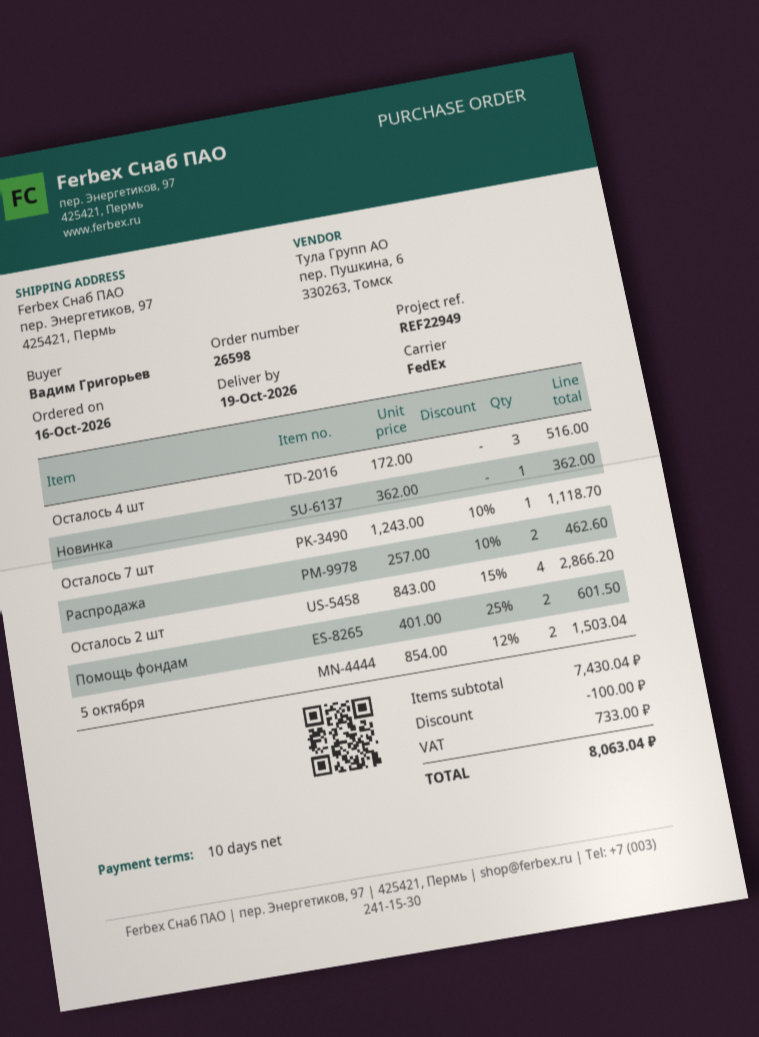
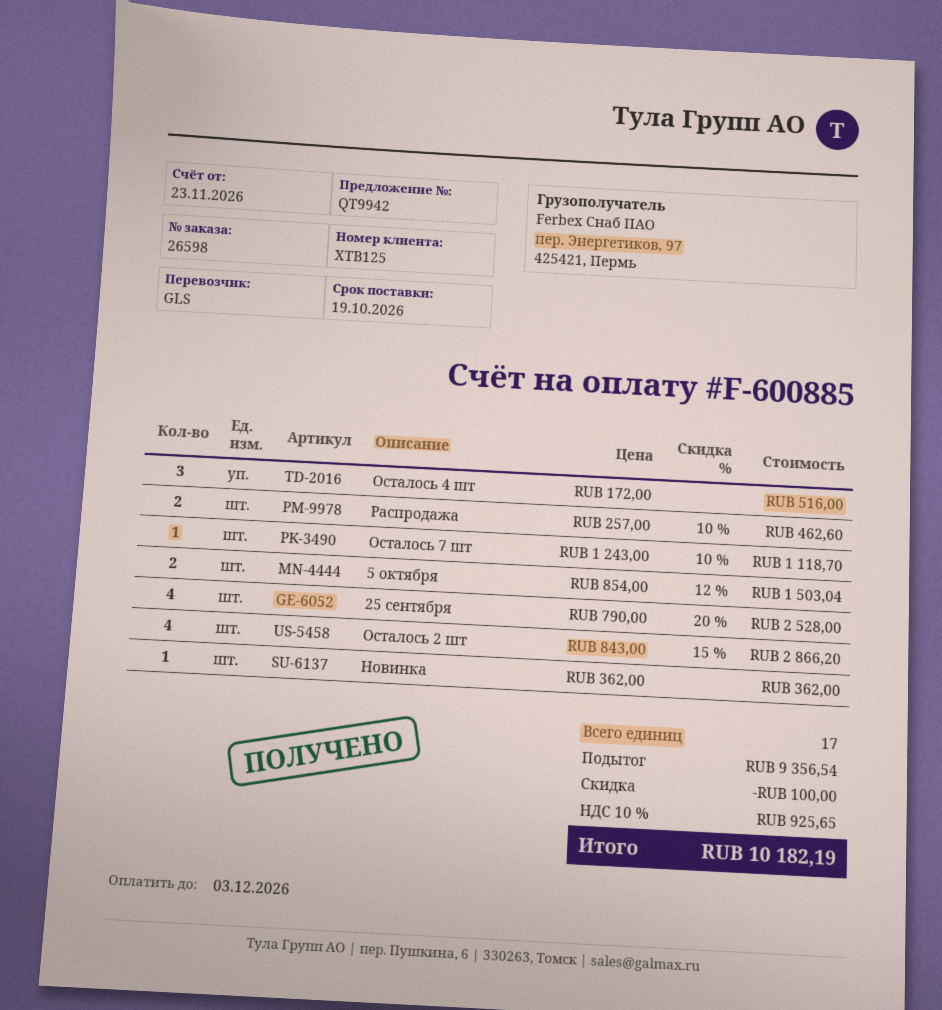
shipping method: FedEx -> GLS
Помощь фондам: 2 x 401.00 - 25% = 601.50 -> none
25 сентября: none -> 4 x 790.00 - 20% = 2528.00
subtotal: 7430.04 -> 9356.54
tax: 733.00 -> 925.65
total: 8063.04 -> 10182.19

